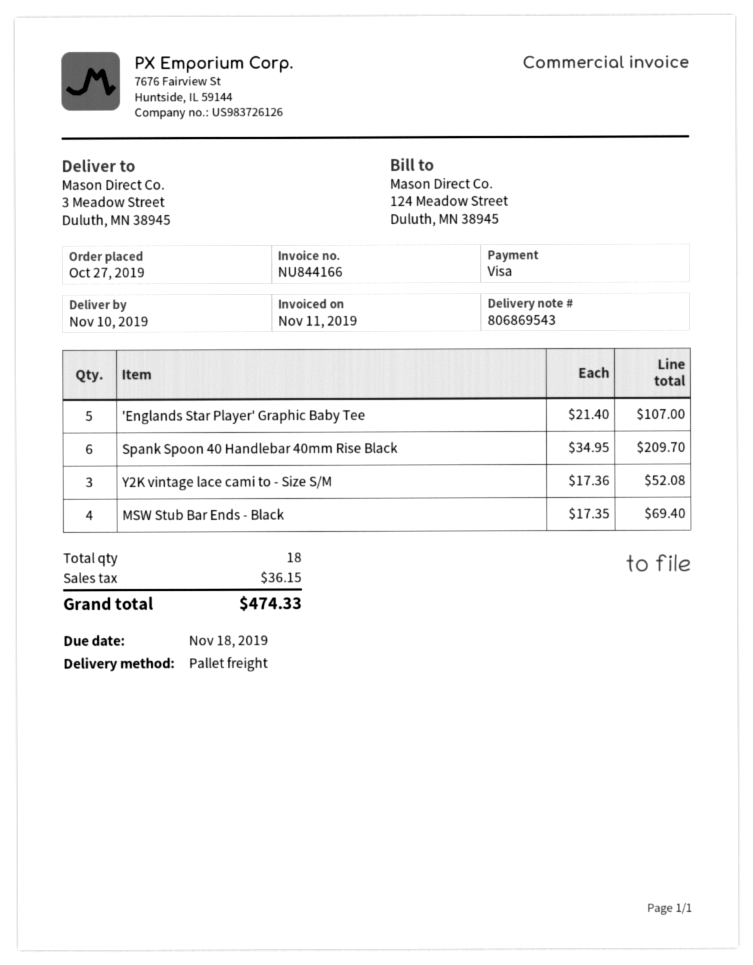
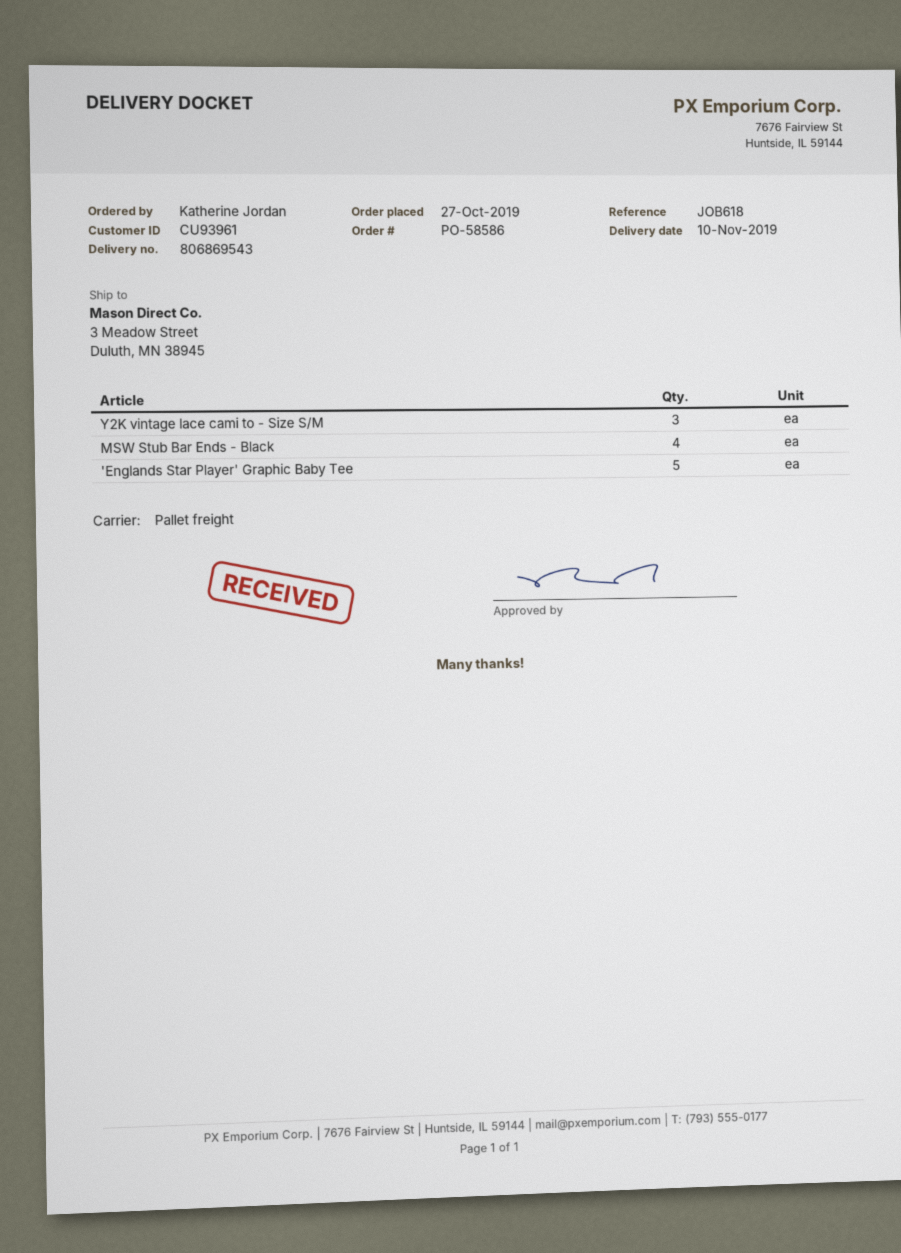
Spank Spoon 40 Handlebar 40mm Rise Black: 6 -> none

